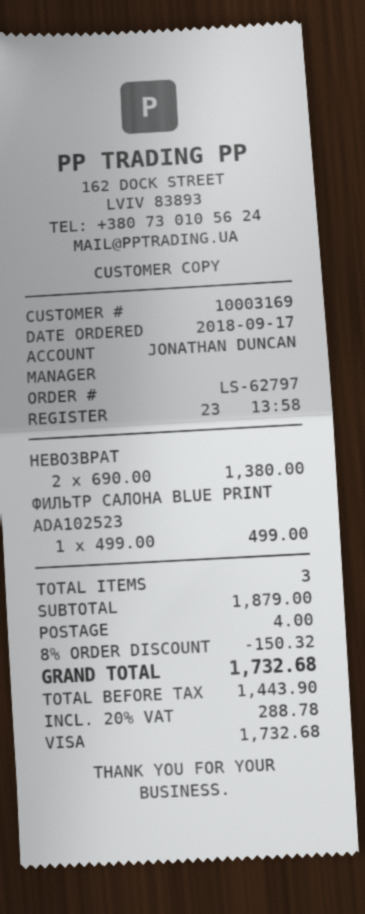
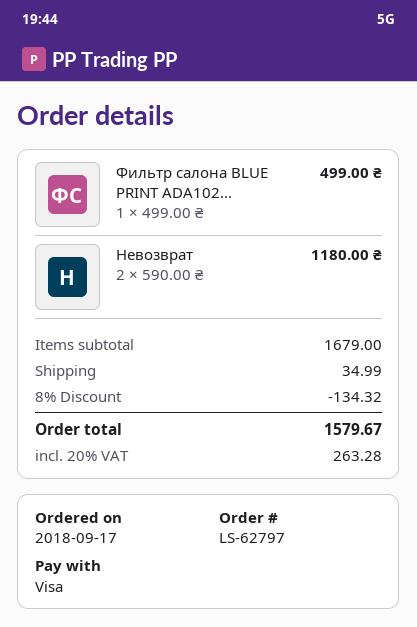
НЕВОЗВРАТ: 2 x 690.00 = 1380.00 -> 2 x 590.00 = 1180.00
subtotal: 1879.00 -> 1679.00
discount: 8% = 150.32 -> 8% = 134.32
shipping: 4.00 -> 34.99
tax: 20% = 288.78 -> 20% = 263.28
total: 1732.68 -> 1579.67

